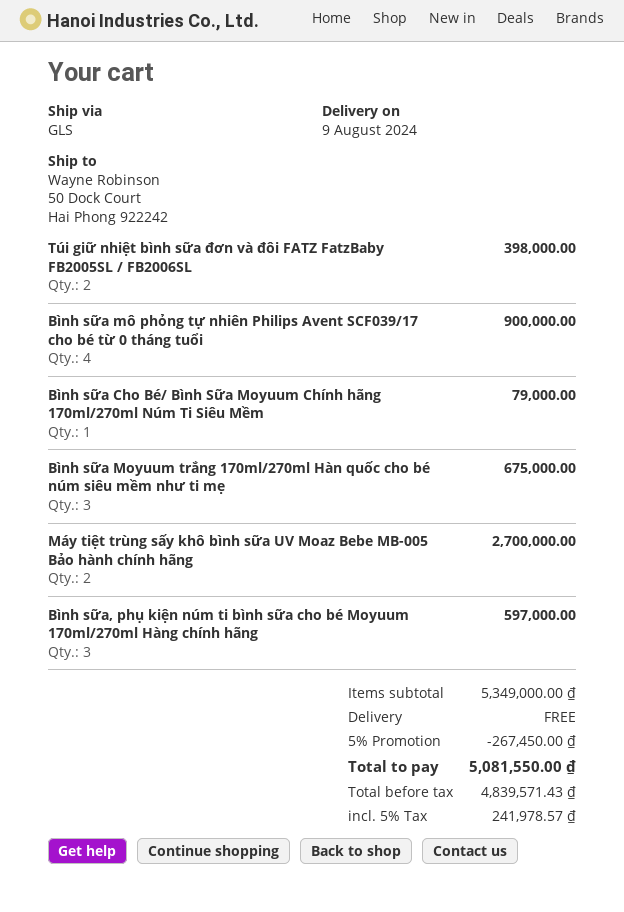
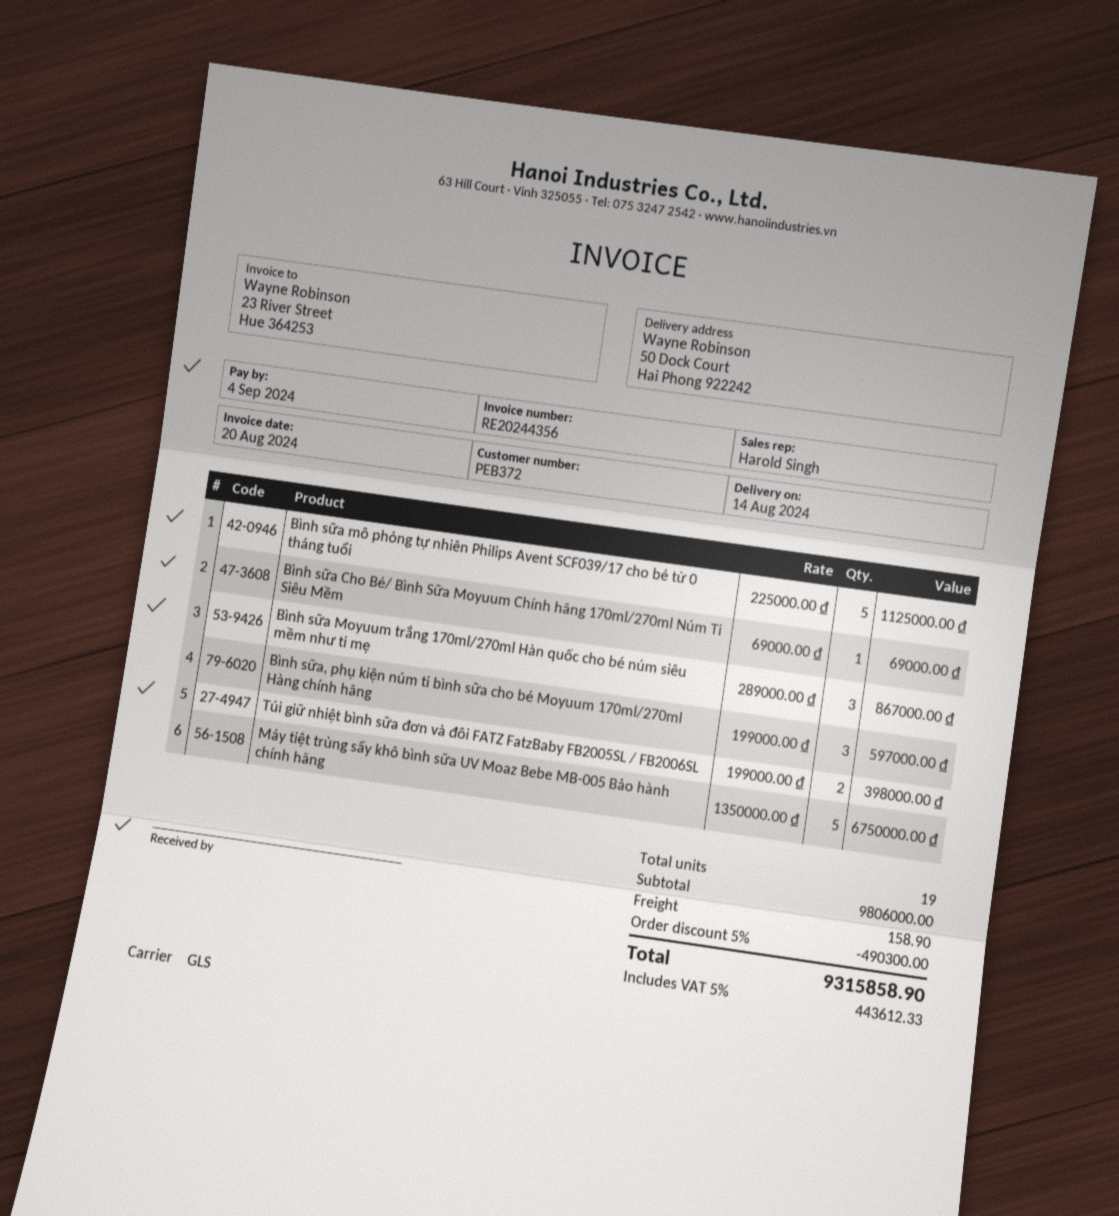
delivery date: 2024-08-09 -> 2024-08-14
Bình sữa mô phỏng tự nhiên Philips Avent SCF039/17 cho bé từ 0 tháng tuổi: 4 for 900000.00 -> 5 for 1125000.00
Bình sữa Cho Bé/ Bình Sữa Moyuum Chính hãng 170ml/270ml Núm Ti Siêu Mềm: 1 for 79000.00 -> 1 for 69000.00
Bình sữa Moyuum trắng 170ml/270ml Hàn quốc cho bé núm siêu mềm như ti mẹ: 3 for 675000.00 -> 3 for 867000.00
Máy tiệt trùng sấy khô bình sữa UV Moaz Bebe MB-005 Bảo hành chính hãng: 2 for 2700000.00 -> 5 for 6750000.00
subtotal: 5349000.00 -> 9806000.00
discount: 5% = 267450.00 -> 5% = 490300.00
shipping: 0.00 -> 158.90
tax: 5% = 241978.57 -> 5% = 443612.33
total: 5081550.00 -> 9315858.90

